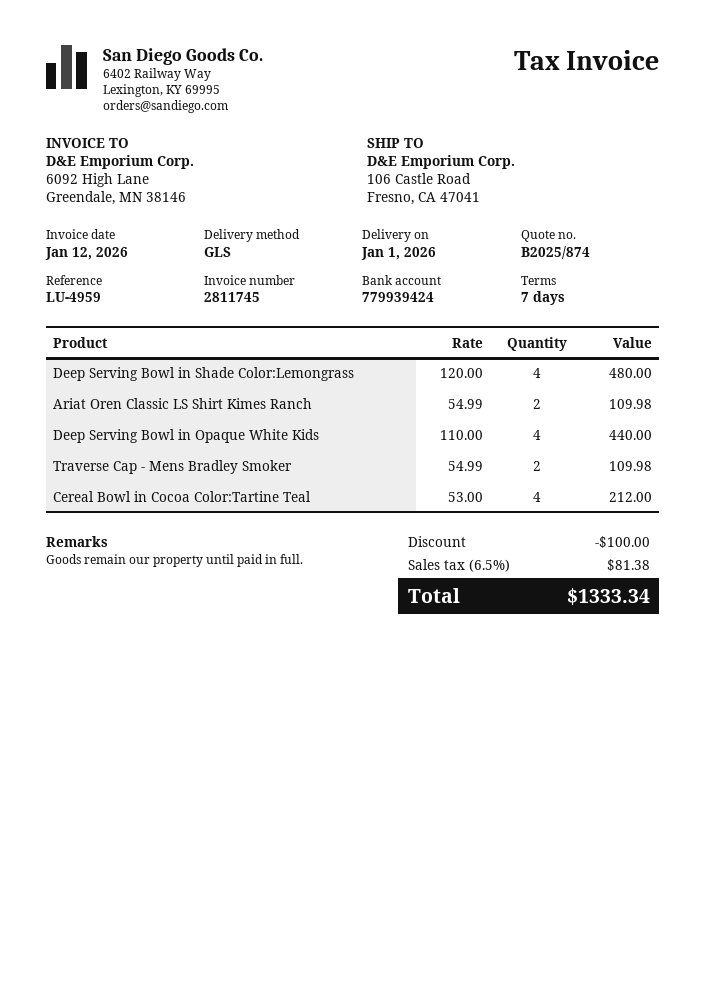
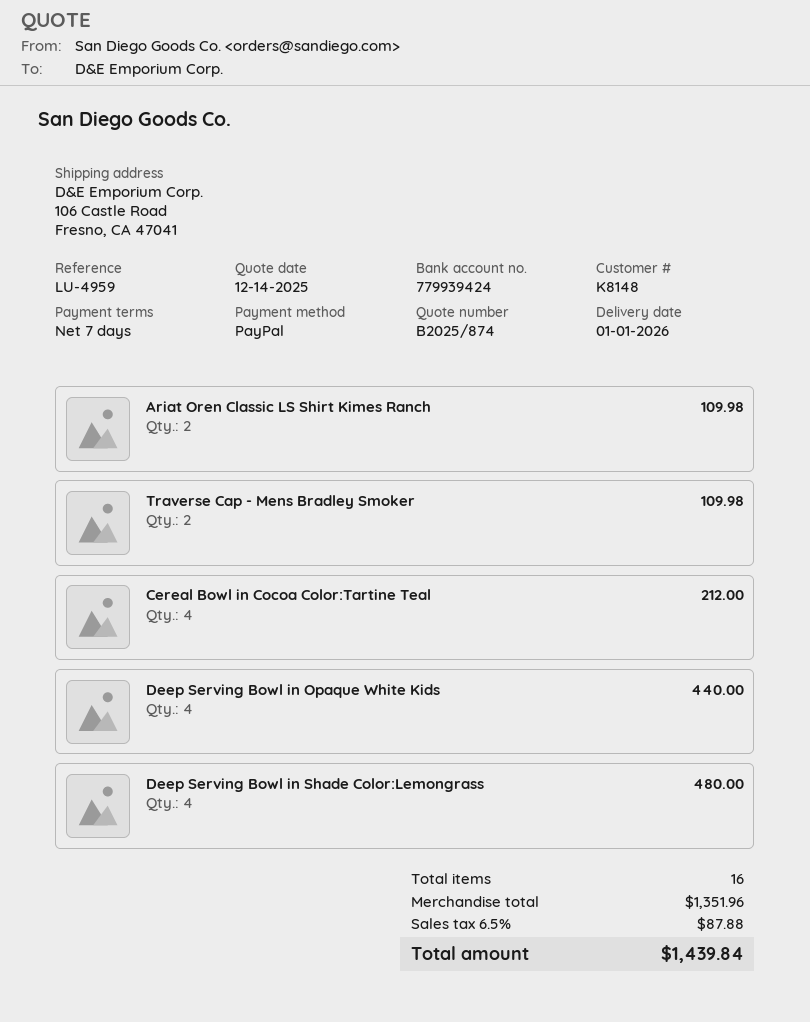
discount: 100.00 -> none
tax: 6.5% = 81.38 -> 6.5% = 87.88
total: 1333.34 -> 1439.84

